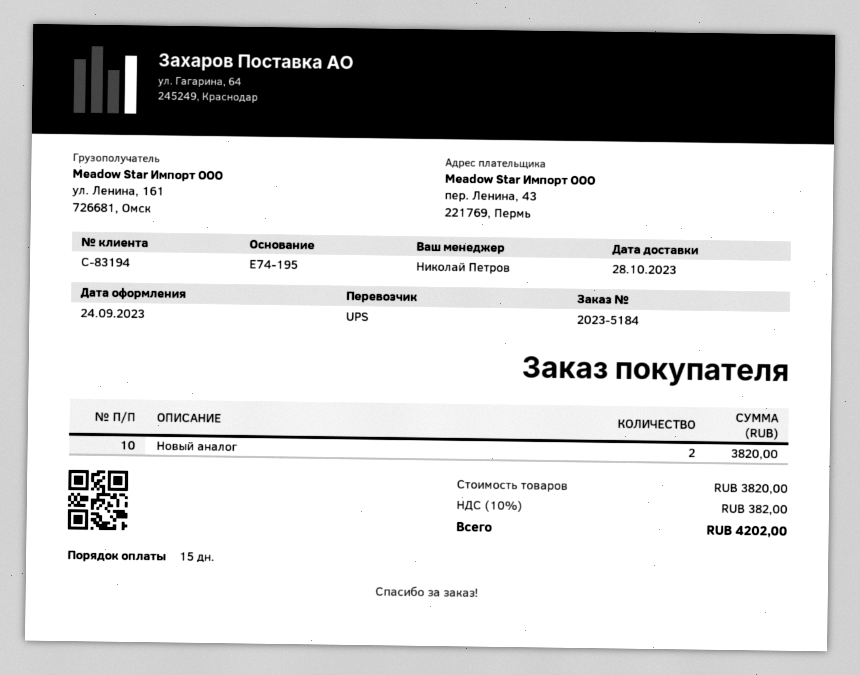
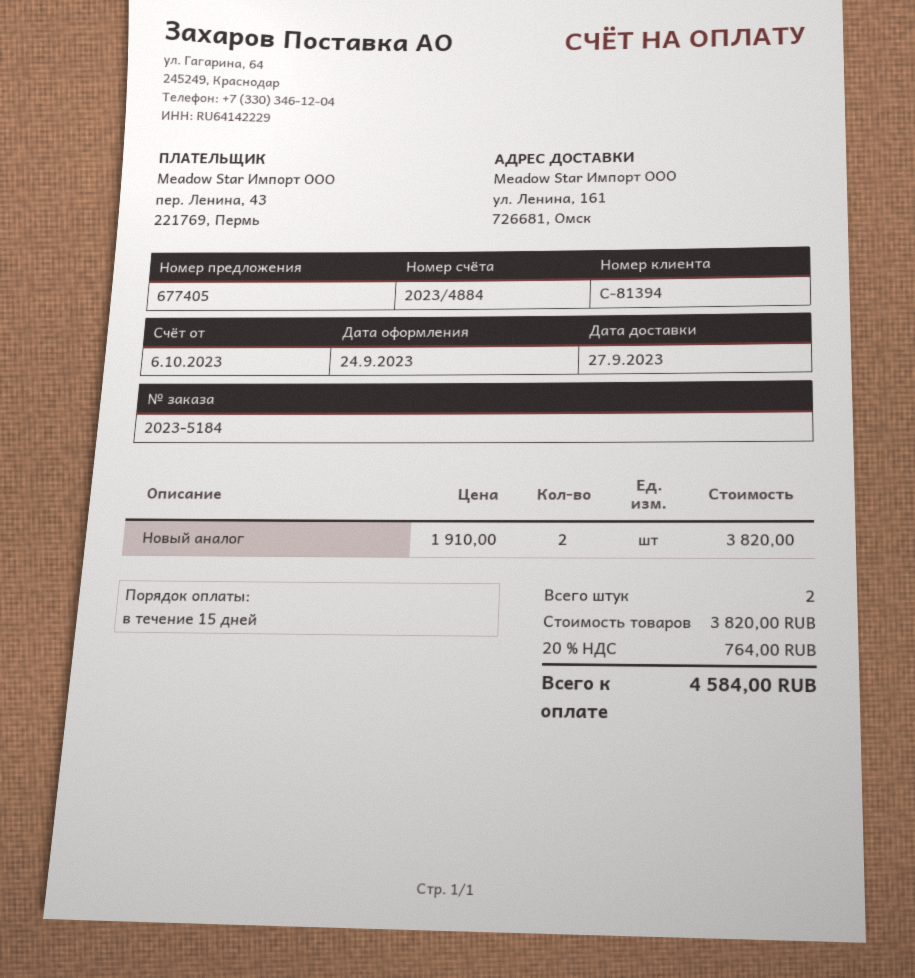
delivery date: 2023-10-28 -> 2023-09-27
customer number: C-83194 -> C-81394
tax: 10% = 382.00 -> 20% = 764.00
total: 4202.00 -> 4584.00

